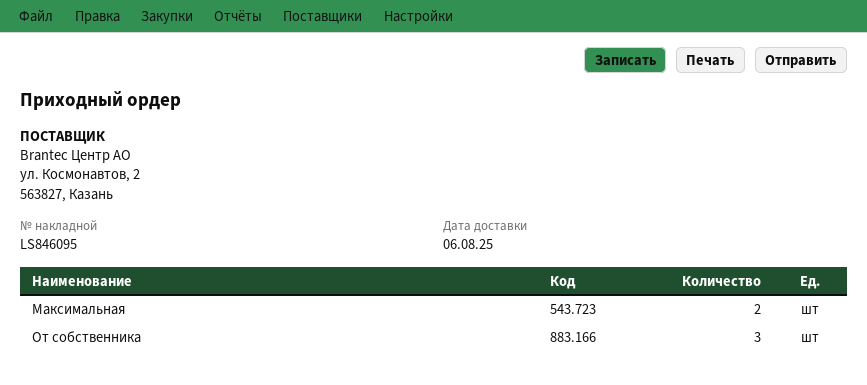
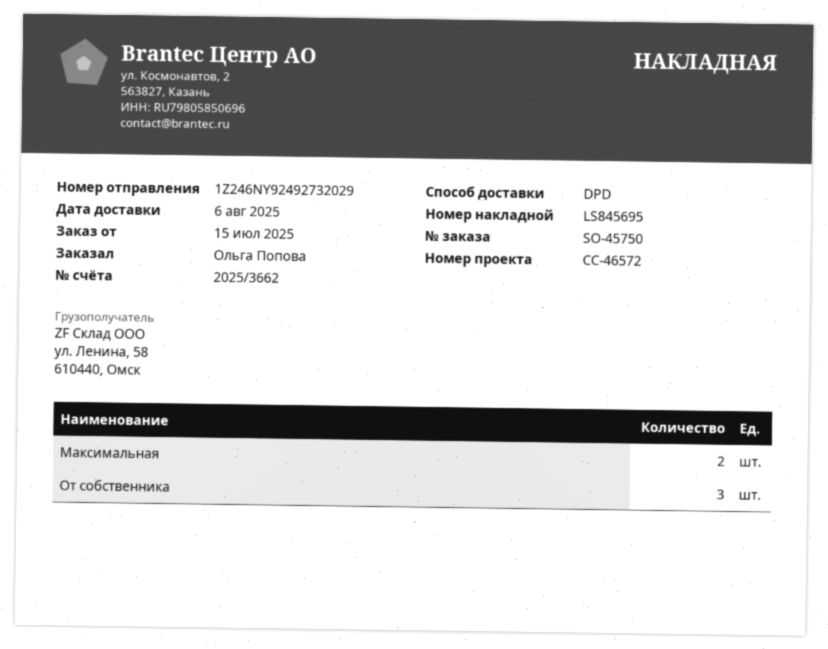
delivery note number: LS846095 -> LS845695

